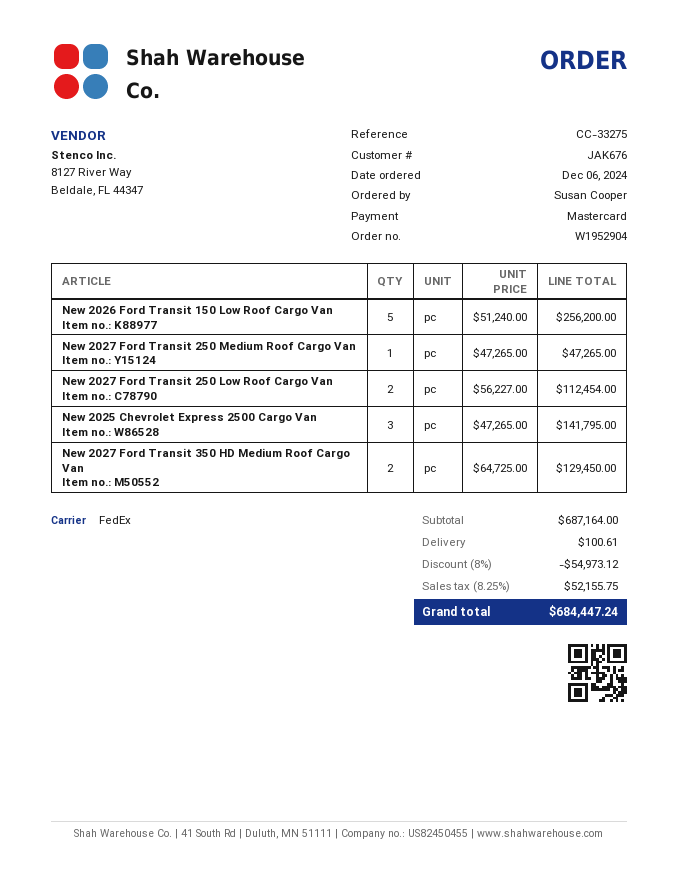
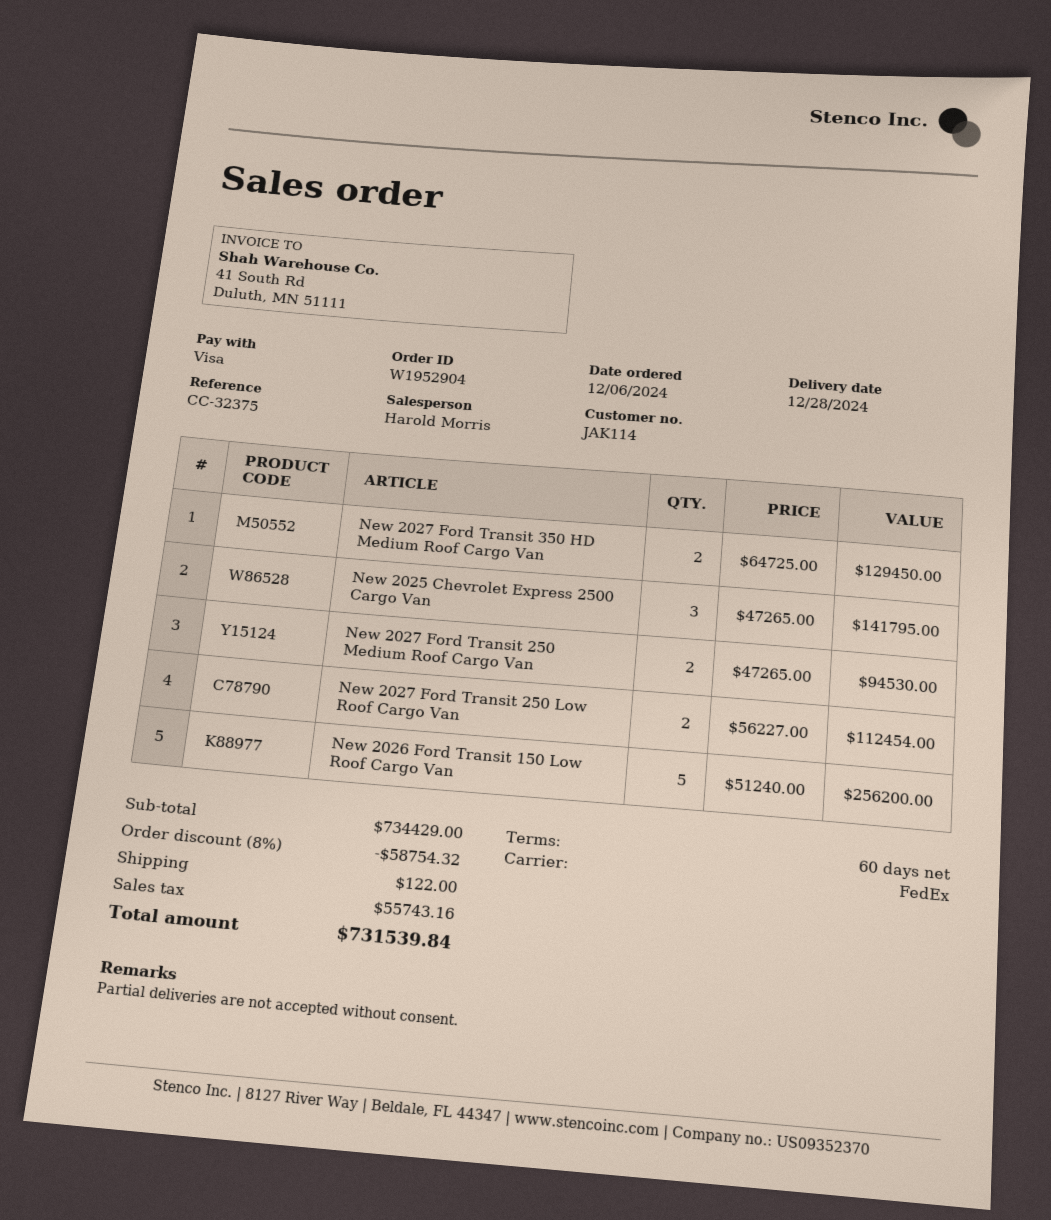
customer number: JAK676 -> JAK114
reference: CC-33275 -> CC-32375
payment method: Mastercard -> Visa
New 2027 Ford Transit 250 Medium Roof Cargo Van: 1 x 47265.00 = 47265.00 -> 2 x 47265.00 = 94530.00
subtotal: 687164.00 -> 734429.00
discount: 8% = 54973.12 -> 8% = 58754.32
shipping: 100.61 -> 122.00
tax: 52155.75 -> 55743.16
total: 684447.24 -> 731539.84

